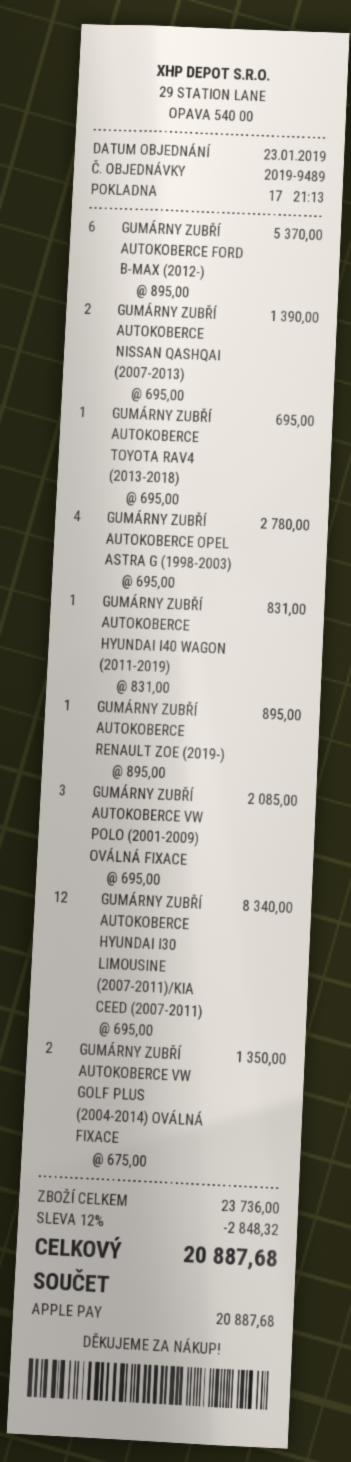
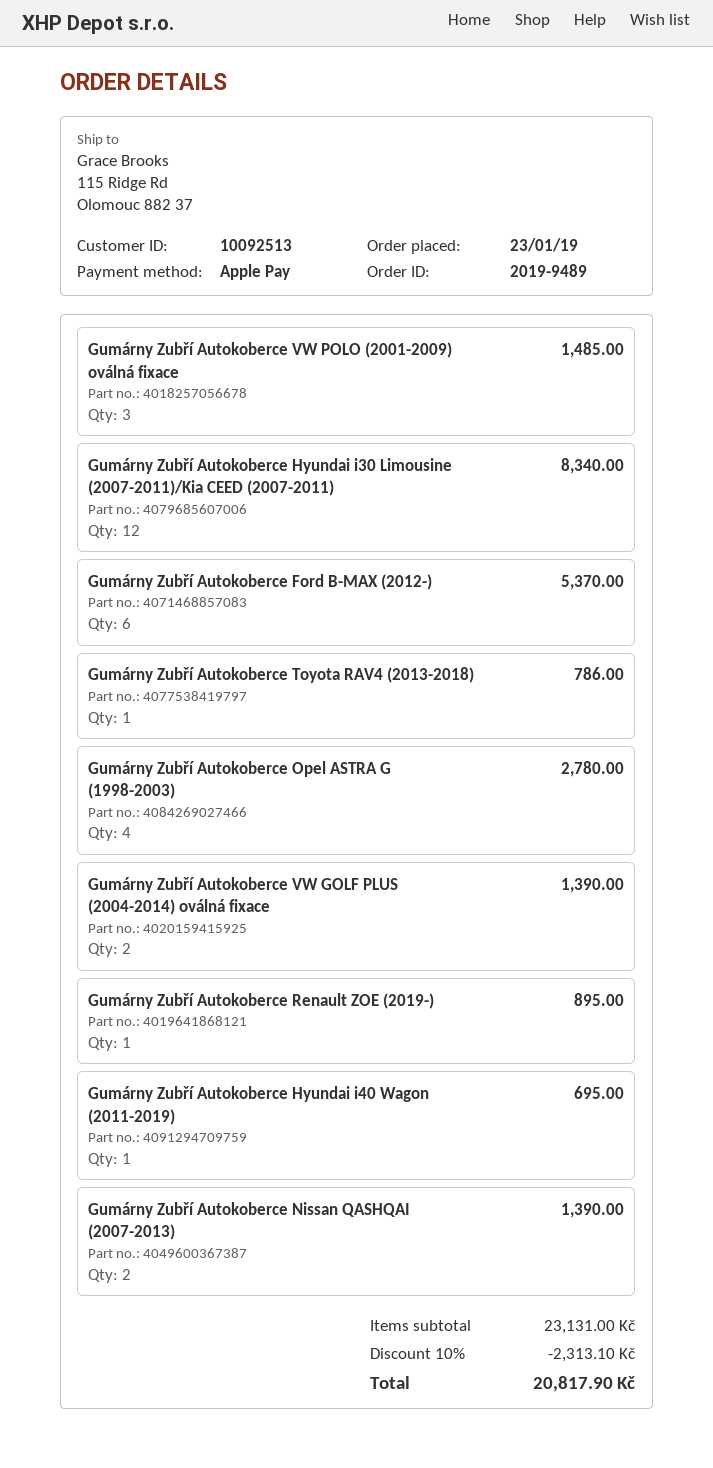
GUMÁRNY ZUBŘÍ AUTOKOBERCE TOYOTA RAV4 (2013-2018): 1 for 695.00 -> 1 for 786.00
GUMÁRNY ZUBŘÍ AUTOKOBERCE HYUNDAI I40 WAGON (2011-2019): 1 for 831.00 -> 1 for 695.00
GUMÁRNY ZUBŘÍ AUTOKOBERCE VW POLO (2001-2009) OVÁLNÁ FIXACE: 3 for 2085.00 -> 3 for 1485.00
GUMÁRNY ZUBŘÍ AUTOKOBERCE VW GOLF PLUS (2004-2014) OVÁLNÁ FIXACE: 2 for 1350.00 -> 2 for 1390.00
subtotal: 23736.00 -> 23131.00
discount: 12% = 2848.32 -> 10% = 2313.10
total: 20887.68 -> 20817.90

